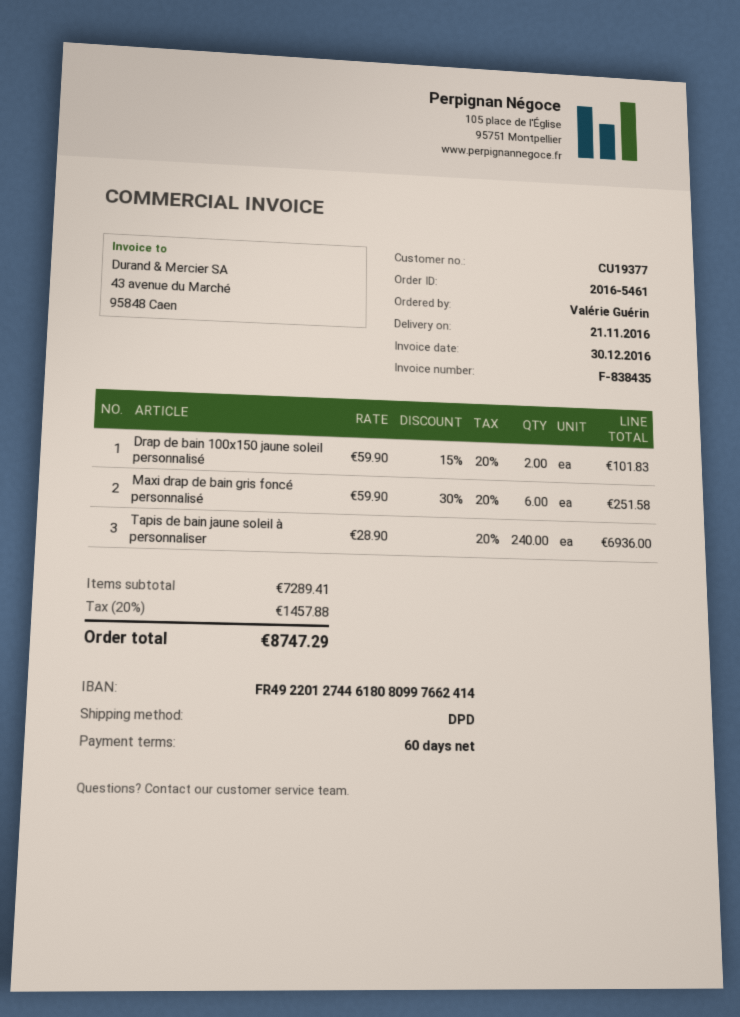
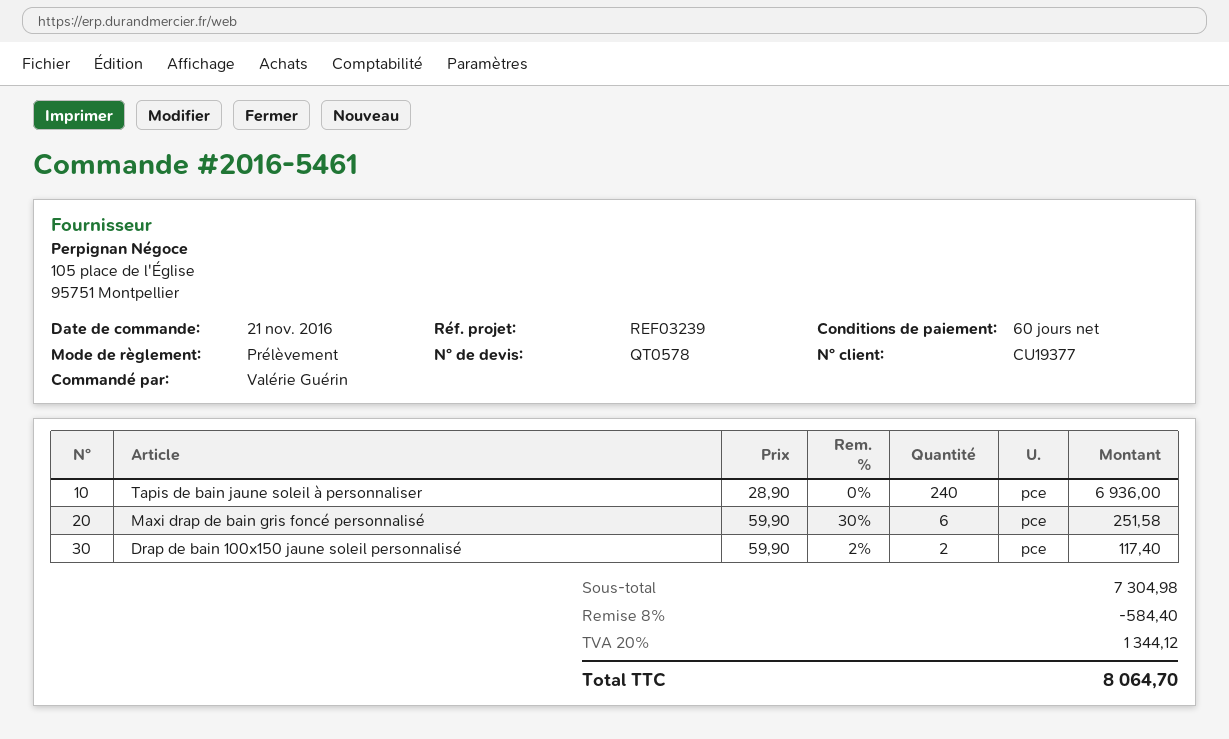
Drap de bain 100x150 jaune soleil personnalisé: 2 x 59.90 - 15% = 101.83 -> 2 x 59.90 - 2% = 117.40
subtotal: 7289.41 -> 7304.98
discount: none -> 8% = 584.40
tax: 20% = 1457.88 -> 20% = 1344.12
total: 8747.29 -> 8064.70

